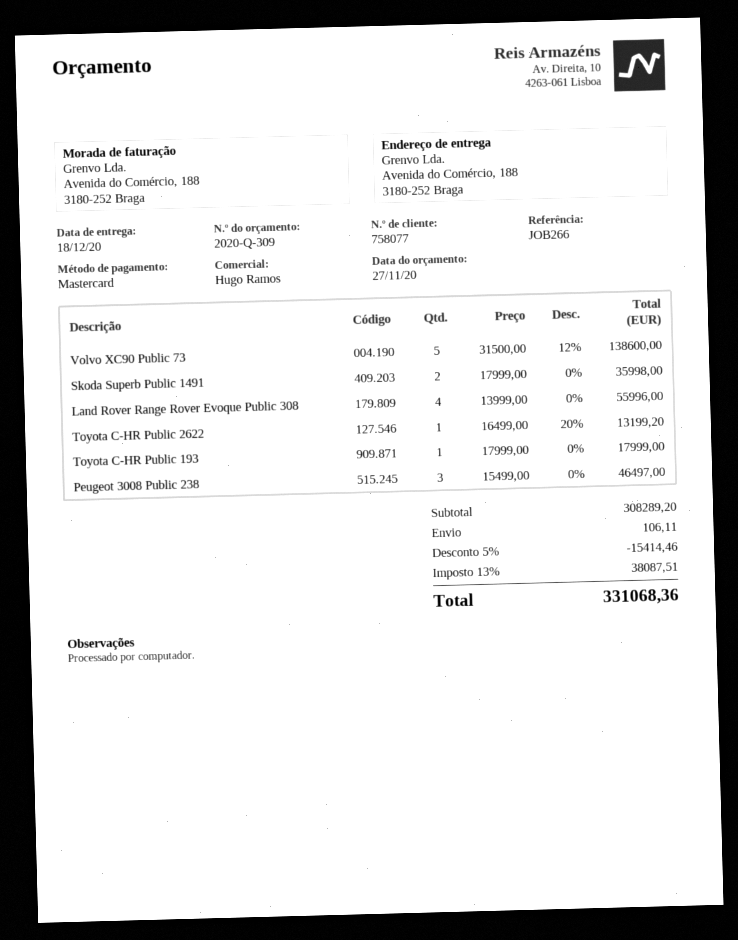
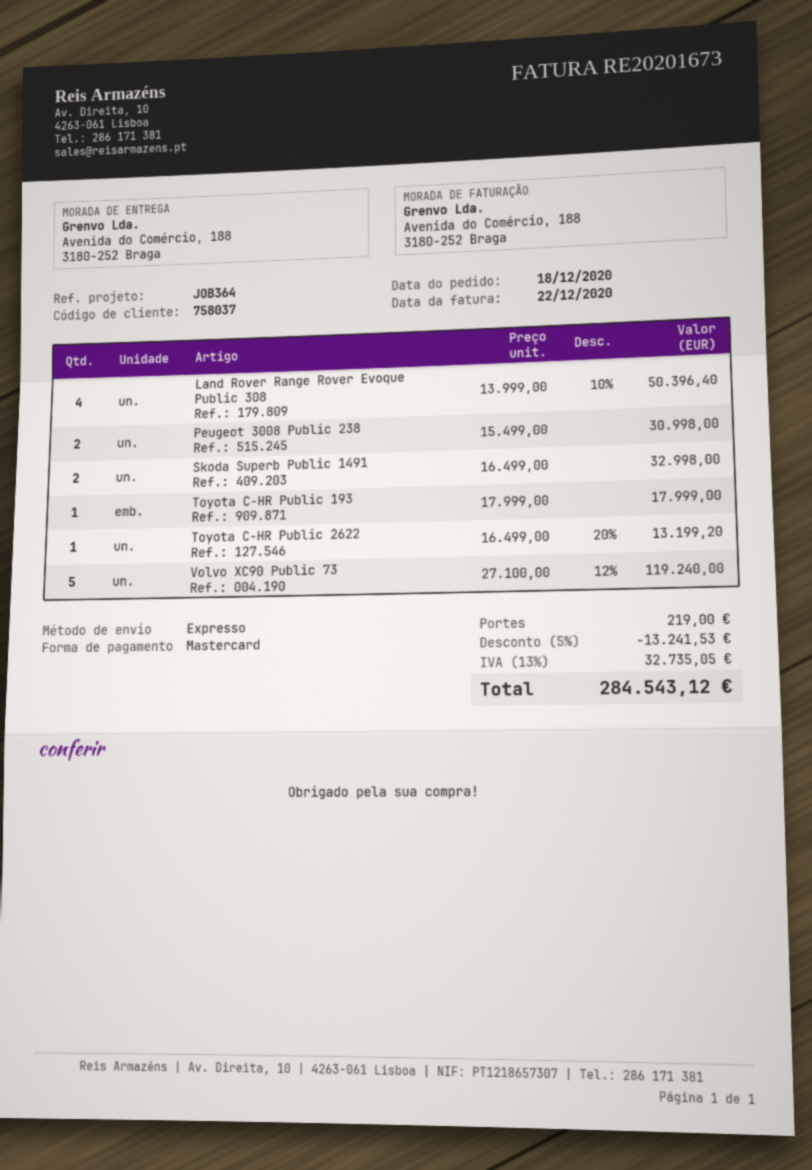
customer number: 758077 -> 758037
reference: JOB266 -> JOB364
Volvo XC90 Public 73: 5 x 31500.00 - 12% = 138600.00 -> 5 x 27100.00 - 12% = 119240.00
Skoda Superb Public 1491: 2 x 17999.00 = 35998.00 -> 2 x 16499.00 = 32998.00
Land Rover Range Rover Evoque Public 308: 4 x 13999.00 = 55996.00 -> 4 x 13999.00 - 10% = 50396.40
Peugeot 3008 Public 238: 3 x 15499.00 = 46497.00 -> 2 x 15499.00 = 30998.00
discount: 5% = 15414.46 -> 5% = 13241.53
shipping: 106.11 -> 219.00
tax: 13% = 38087.51 -> 13% = 32735.05
total: 331068.36 -> 284543.12

